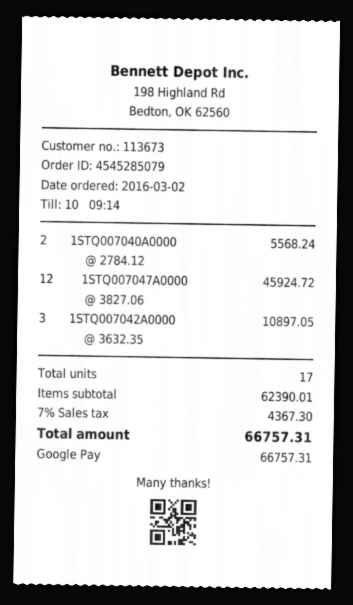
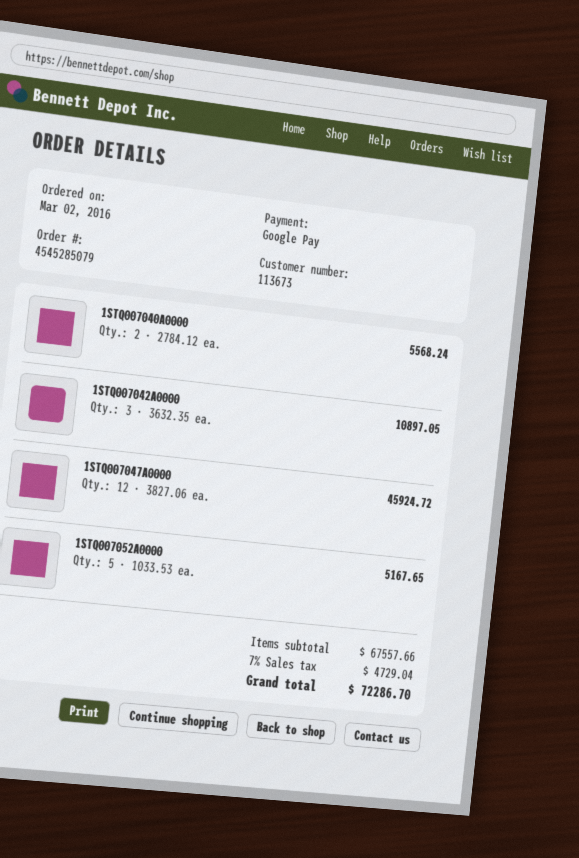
1STQ007052A0000: none -> 5 x 1033.53 = 5167.65
subtotal: 62390.01 -> 67557.66
tax: 7% = 4367.30 -> 7% = 4729.04
total: 66757.31 -> 72286.70

